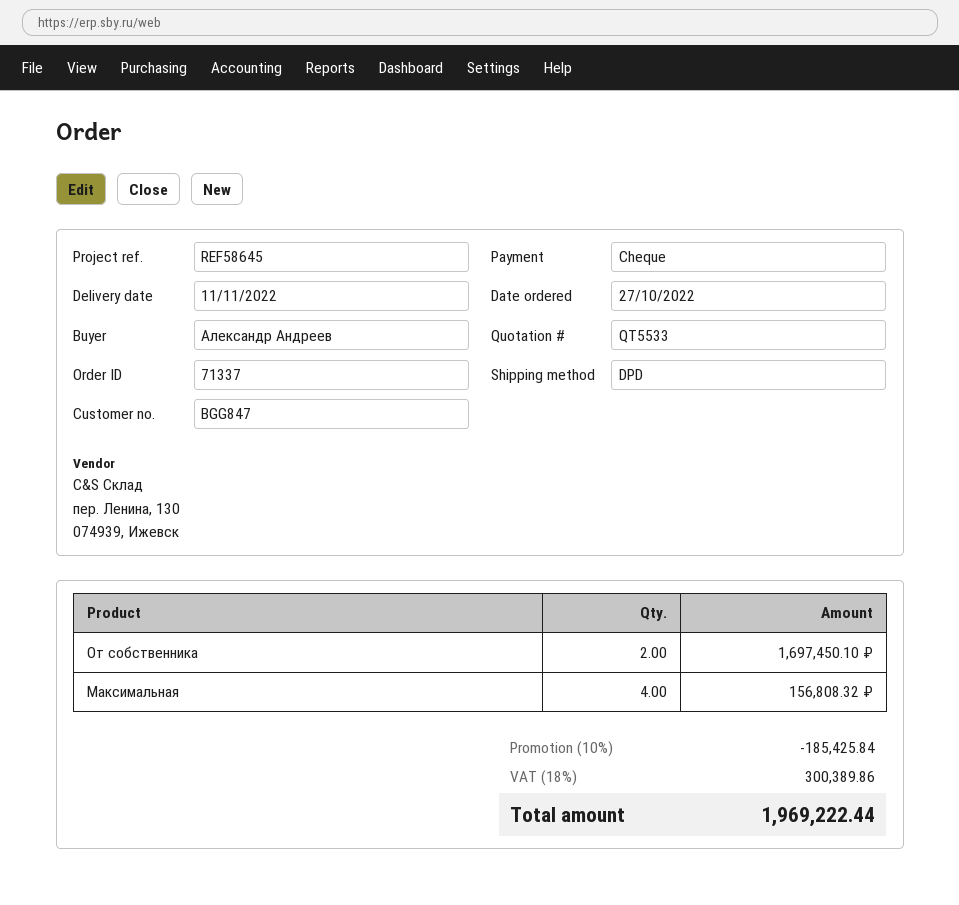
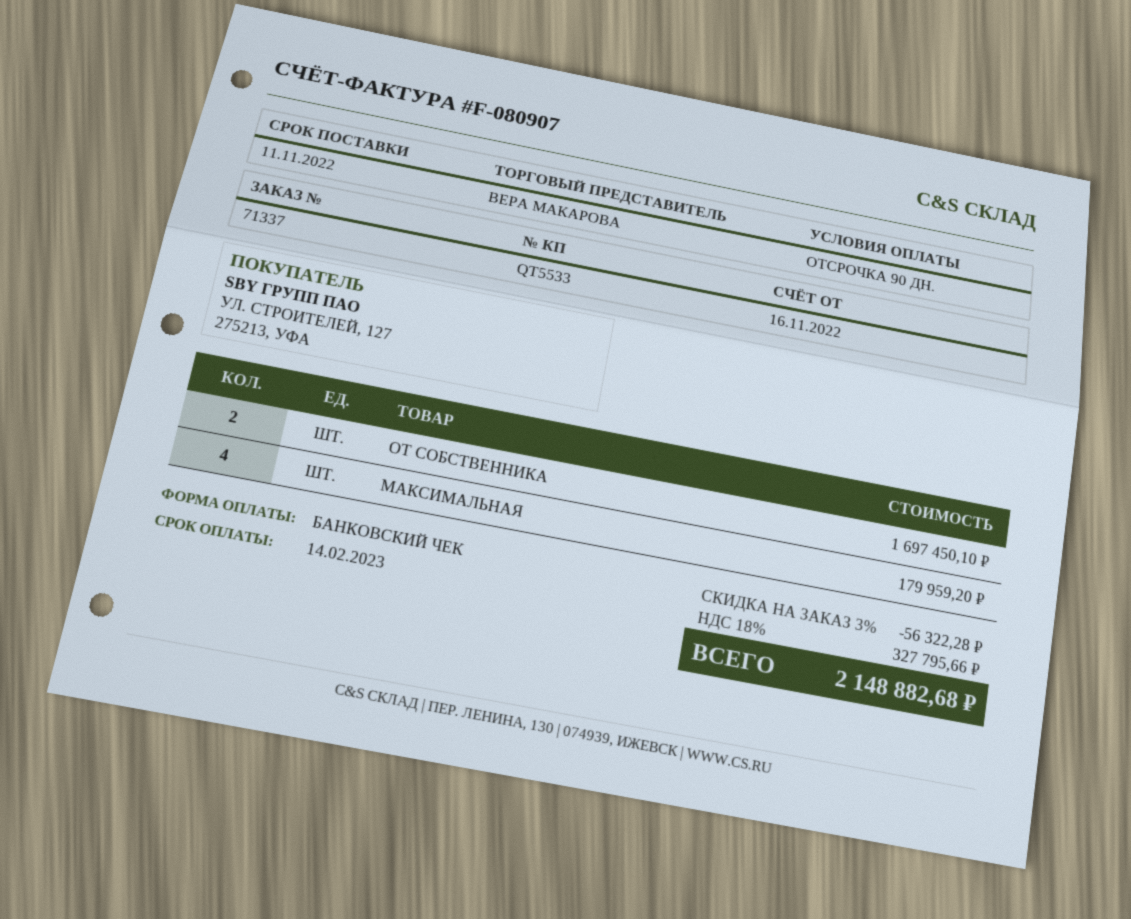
Максимальная: 4 for 156808.32 -> 4 for 179959.20
discount: 10% = 185425.84 -> 3% = 56322.28
tax: 18% = 300389.86 -> 18% = 327795.66
total: 1969222.44 -> 2148882.68

